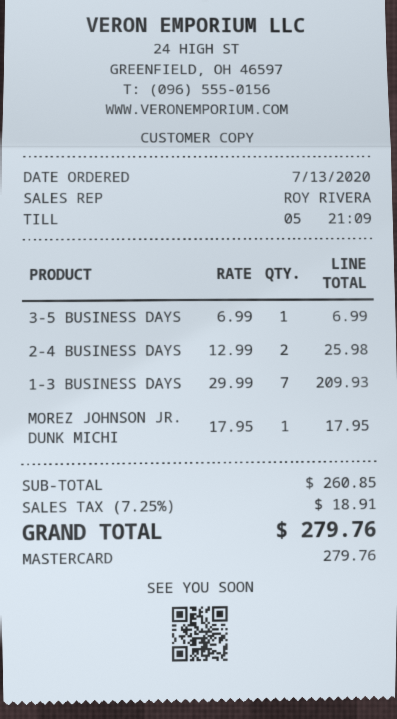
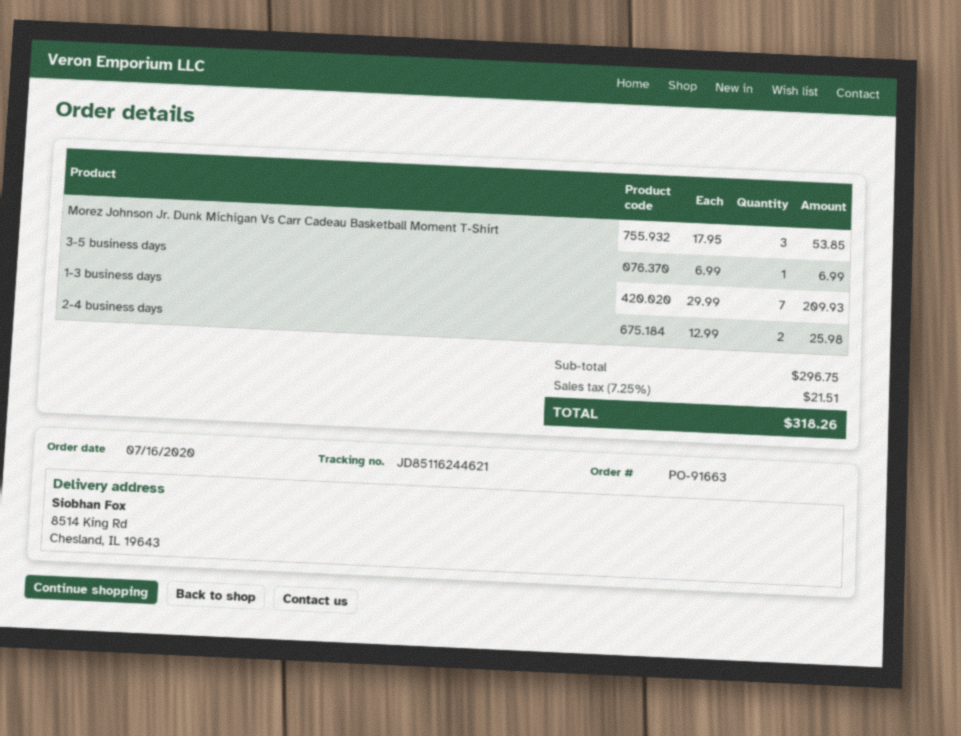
order date: 2020-07-13 -> 2020-07-16
MOREZ JOHNSON JR. DUNK MICHI: 1 x 17.95 = 17.95 -> 3 x 17.95 = 53.85
subtotal: 260.85 -> 296.75
tax: 7.25% = 18.91 -> 7.25% = 21.51
total: 279.76 -> 318.26

